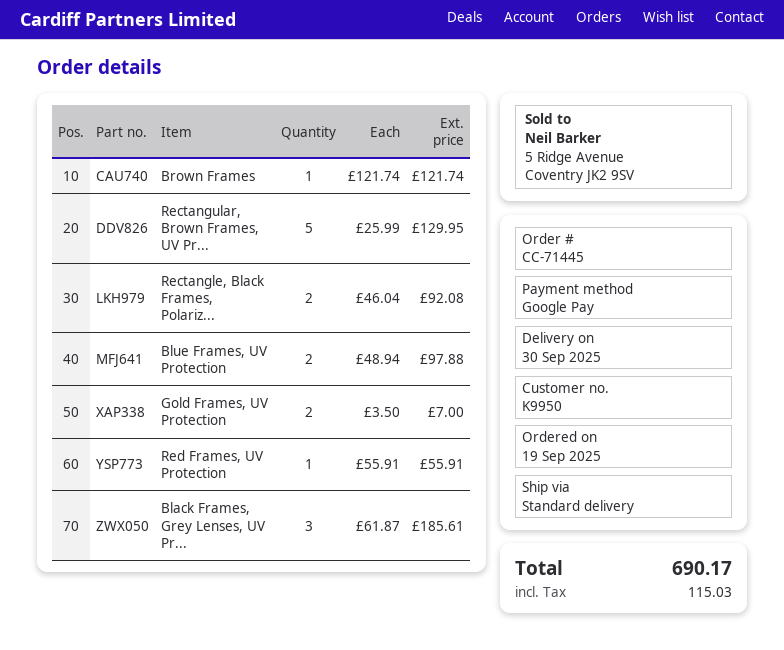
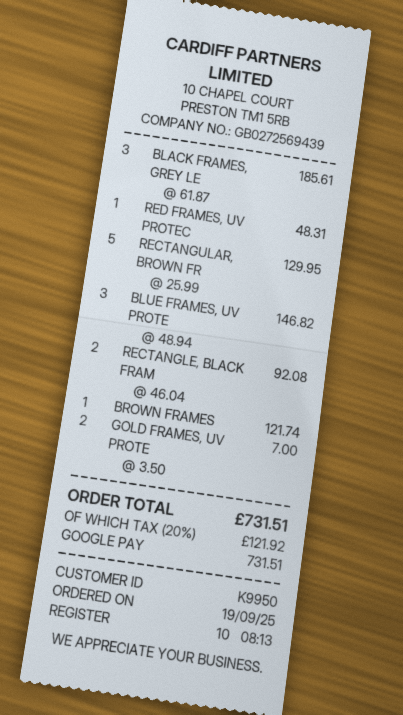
Blue Frames, UV Protection: 2 x 48.94 = 97.88 -> 3 x 48.94 = 146.82
Red Frames, UV Protection: 1 x 55.91 = 55.91 -> 1 x 48.31 = 48.31
tax: 115.03 -> 121.92
total: 690.17 -> 731.51

